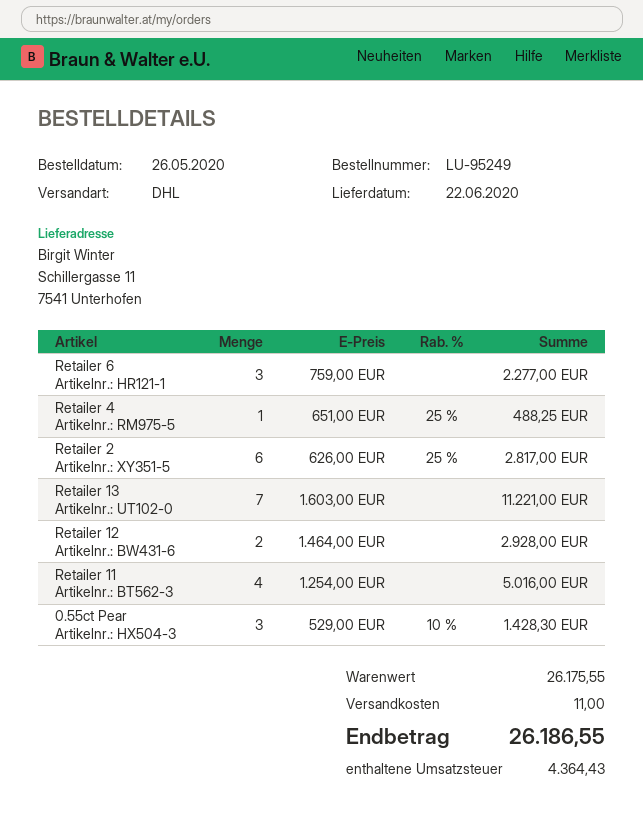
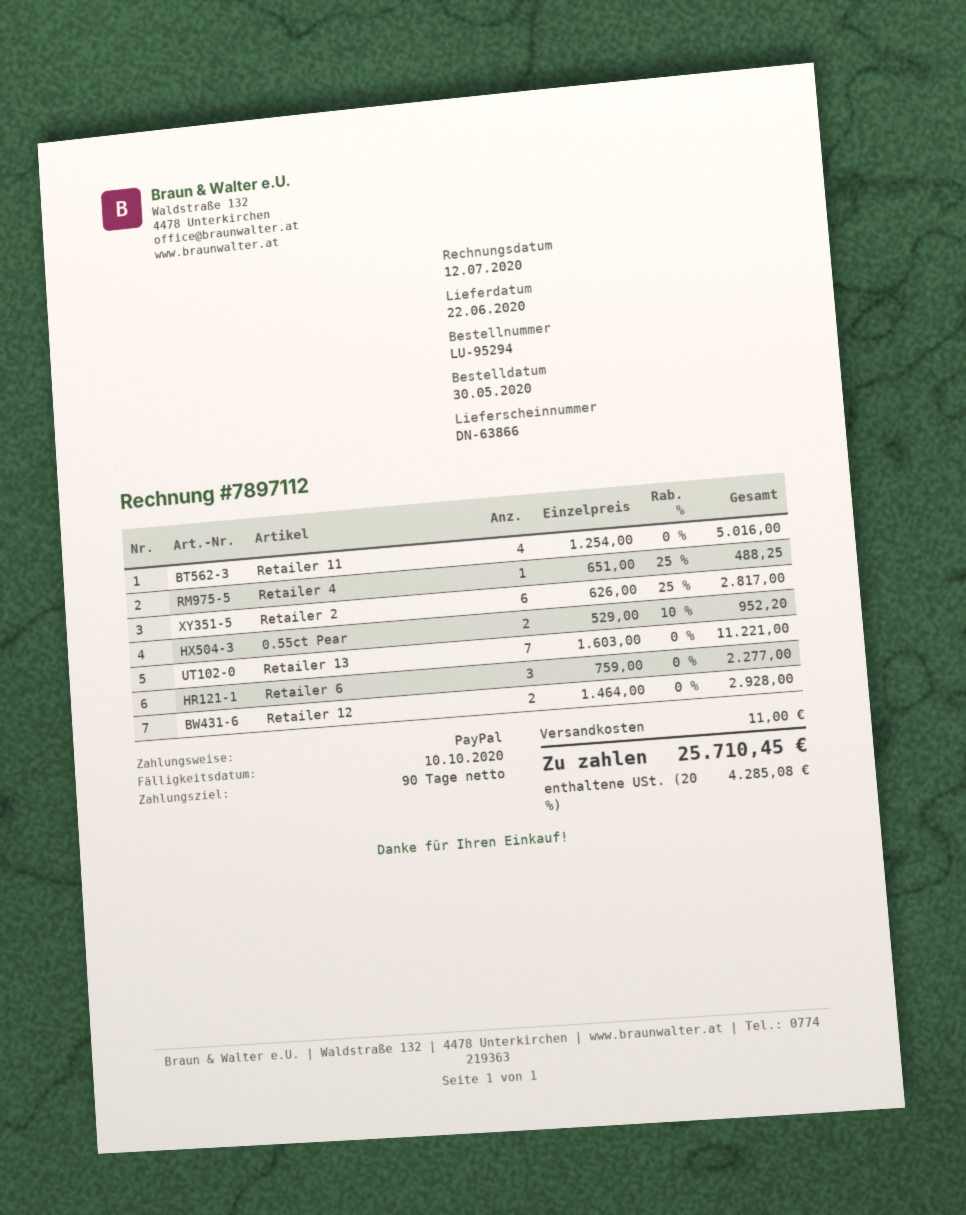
order number: LU-95249 -> LU-95294
order date: 2020-05-26 -> 2020-05-30
0.55ct Pear: 3 x 529.00 - 10% = 1428.30 -> 2 x 529.00 - 10% = 952.20
tax: 4364.43 -> 4285.08
total: 26186.55 -> 25710.45

